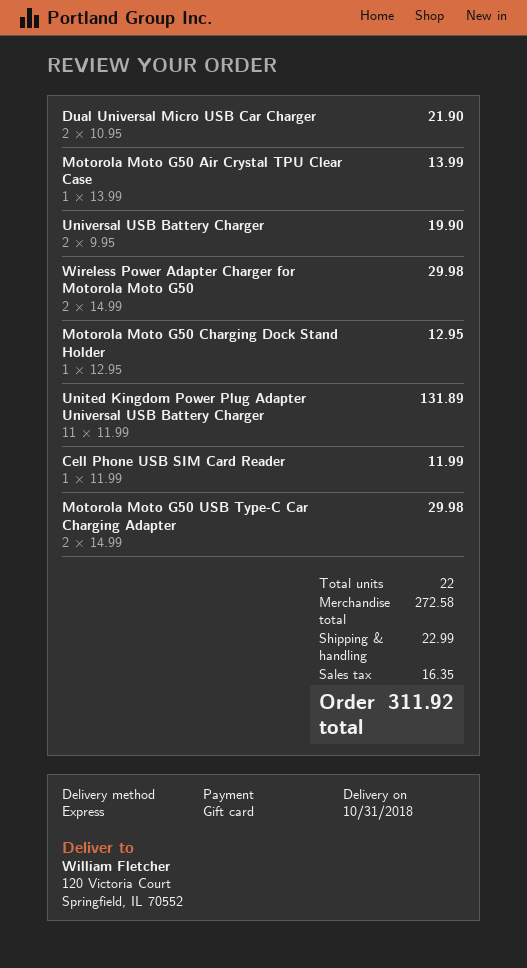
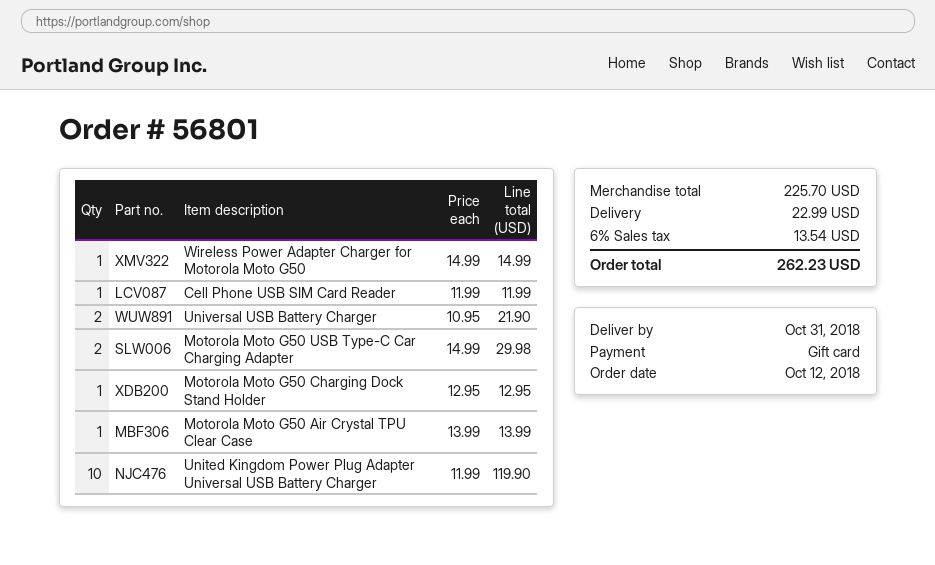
Dual Universal Micro USB Car Charger: 2 x 10.95 = 21.90 -> none
Universal USB Battery Charger: 2 x 9.95 = 19.90 -> 2 x 10.95 = 21.90
Wireless Power Adapter Charger for Motorola Moto G50: 2 x 14.99 = 29.98 -> 1 x 14.99 = 14.99
United Kingdom Power Plug Adapter Universal USB Battery Charger: 11 x 11.99 = 131.89 -> 10 x 11.99 = 119.90
subtotal: 272.58 -> 225.70
tax: 16.35 -> 13.54
total: 311.92 -> 262.23

